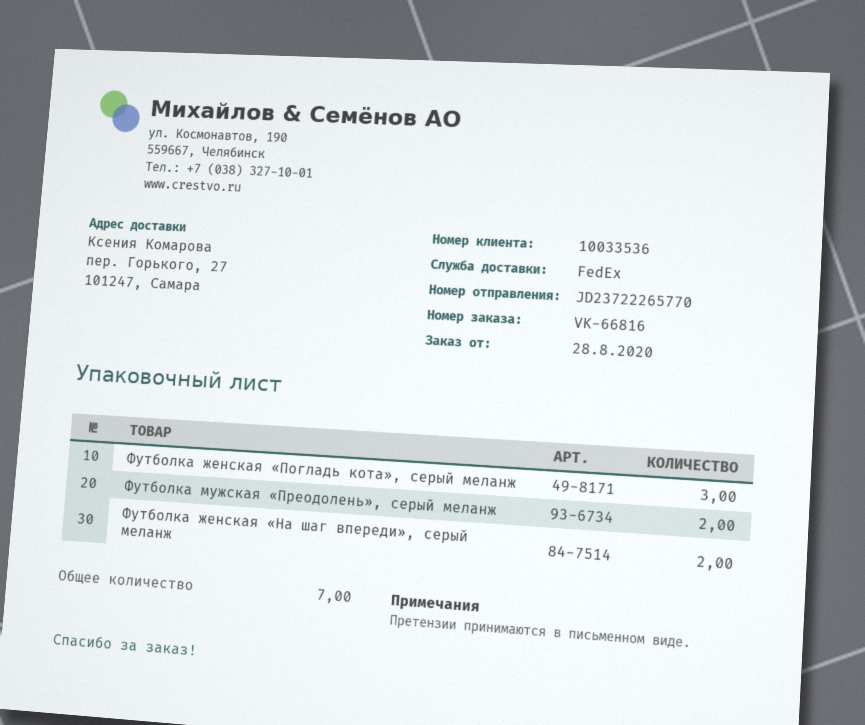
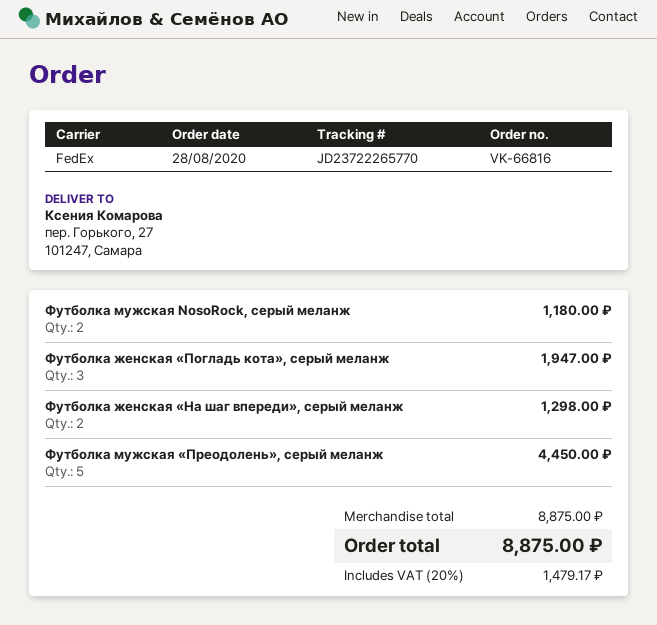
Футболка мужская «Преодолень», серый меланж: 2 -> 5
Футболка мужская NosoRock, серый меланж: none -> 2

